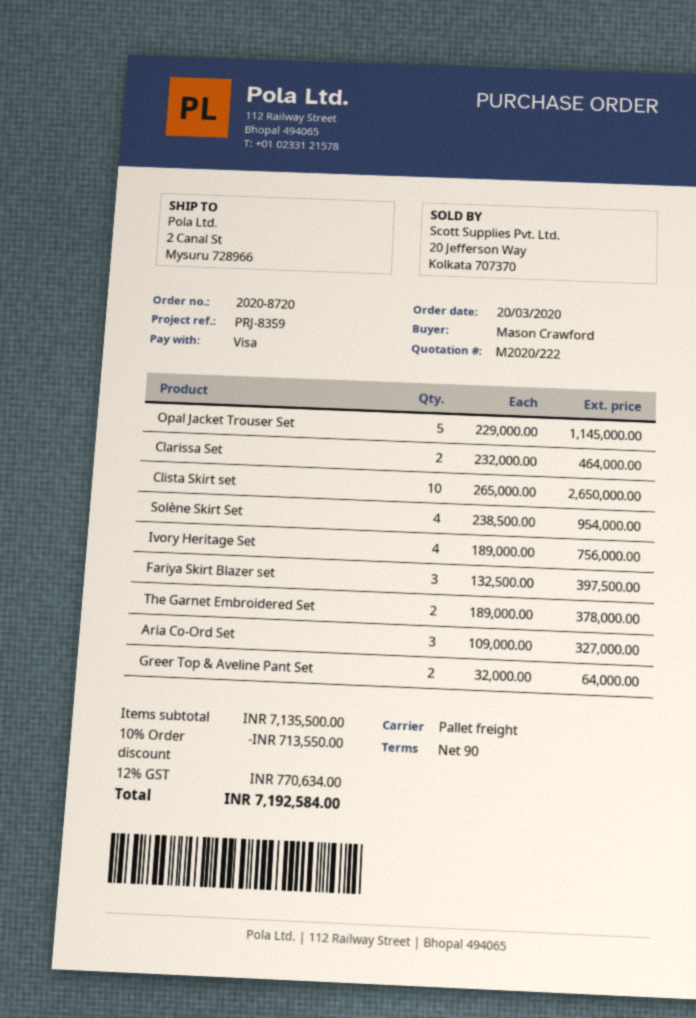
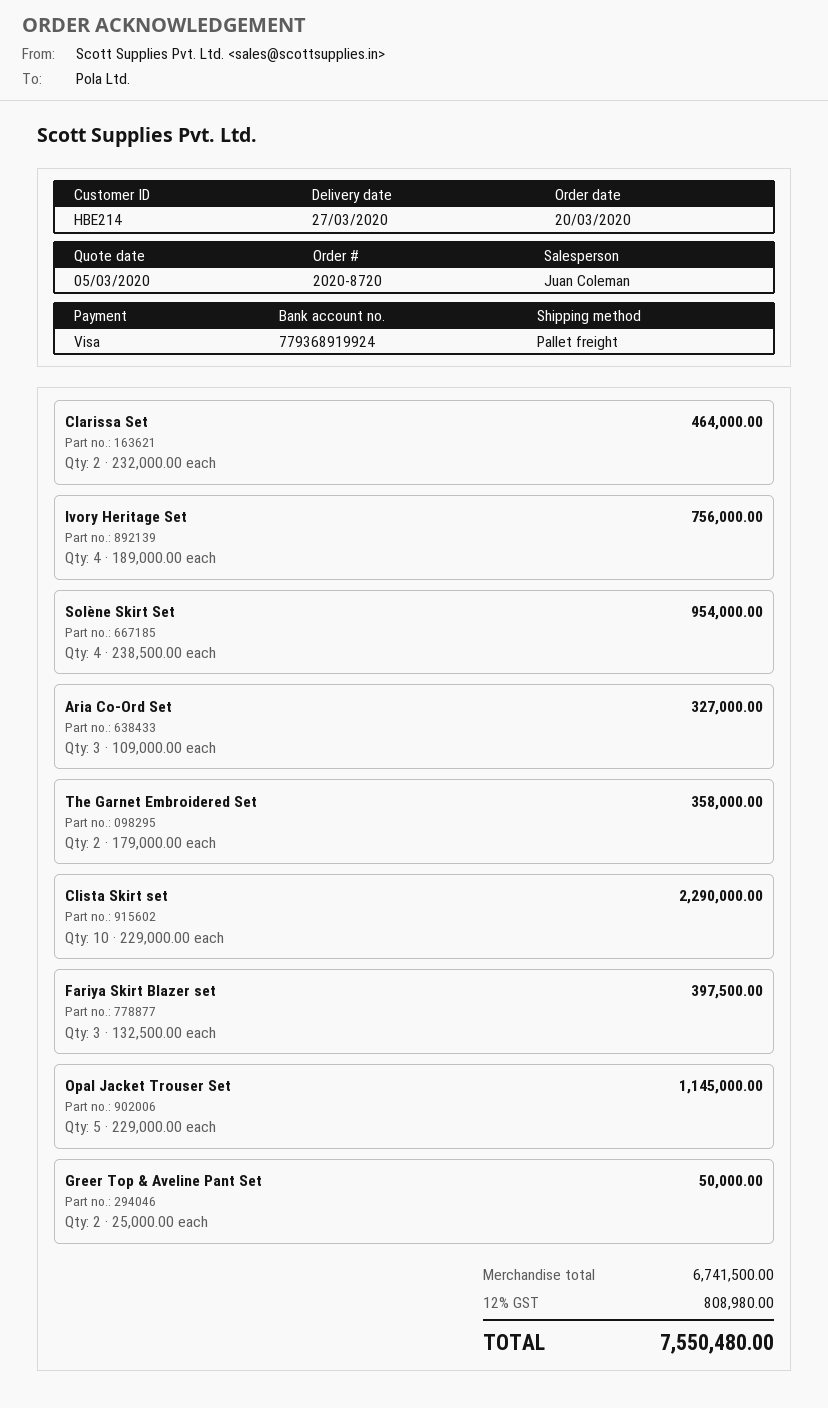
Clista Skirt set: 10 x 265000.00 = 2650000.00 -> 10 x 229000.00 = 2290000.00
The Garnet Embroidered Set: 2 x 189000.00 = 378000.00 -> 2 x 179000.00 = 358000.00
Greer Top & Aveline Pant Set: 2 x 32000.00 = 64000.00 -> 2 x 25000.00 = 50000.00
subtotal: 7135500.00 -> 6741500.00
discount: 10% = 713550.00 -> none
tax: 12% = 770634.00 -> 12% = 808980.00
total: 7192584.00 -> 7550480.00

